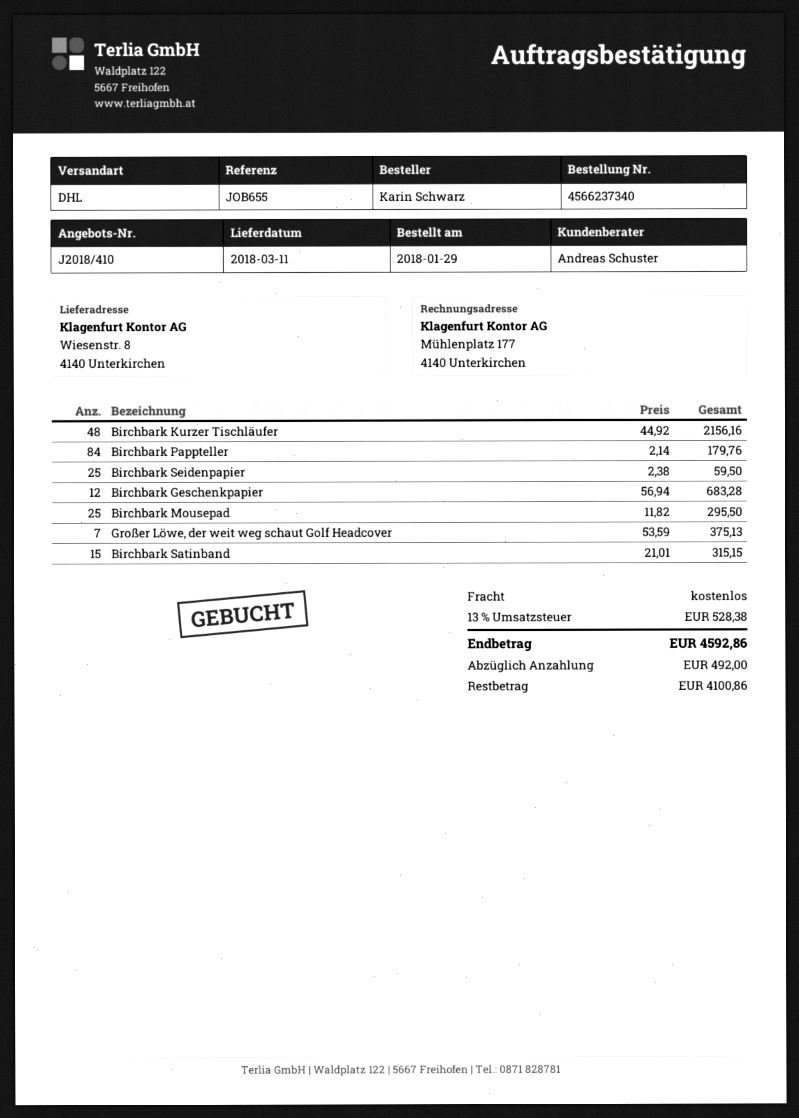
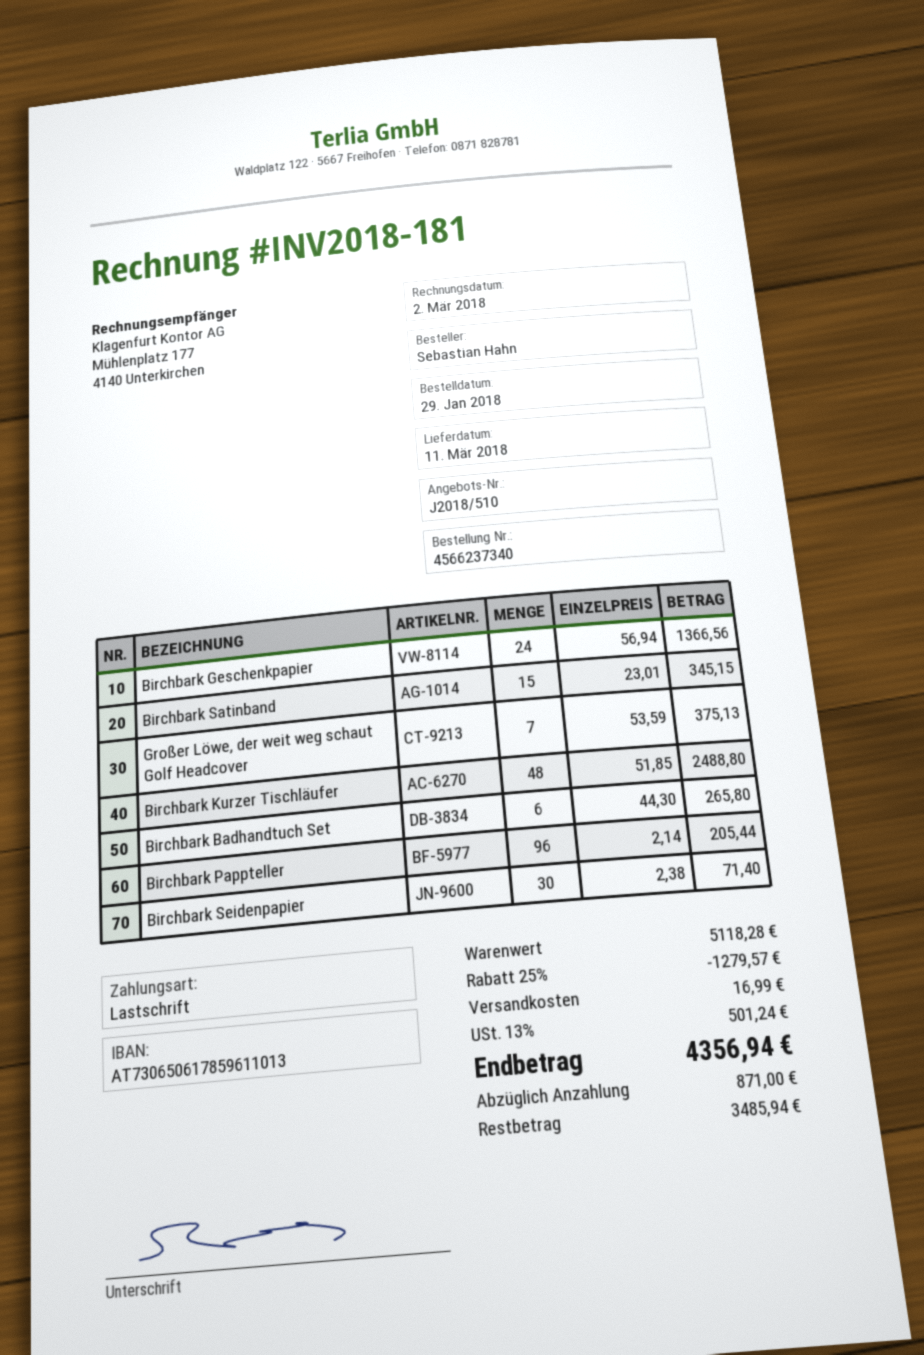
quote number: J2018/410 -> J2018/510
ordered by: Karin Schwarz -> Sebastian Hahn
Birchbark Kurzer Tischläufer: 48 x 44.92 = 2156.16 -> 48 x 51.85 = 2488.80
Birchbark Pappteller: 84 x 2.14 = 179.76 -> 96 x 2.14 = 205.44
Birchbark Seidenpapier: 25 x 2.38 = 59.50 -> 30 x 2.38 = 71.40
Birchbark Geschenkpapier: 12 x 56.94 = 683.28 -> 24 x 56.94 = 1366.56
Birchbark Mousepad: 25 x 11.82 = 295.50 -> none
Birchbark Satinband: 15 x 21.01 = 315.15 -> 15 x 23.01 = 345.15
Birchbark Badhandtuch Set: none -> 6 x 44.30 = 265.80
discount: none -> 25% = 1279.57
shipping: 0.00 -> 16.99
tax: 13% = 528.38 -> 13% = 501.24
total: 4592.86 -> 4356.94
deposit: 492.00 -> 871.00
balance: 4100.86 -> 3485.94

